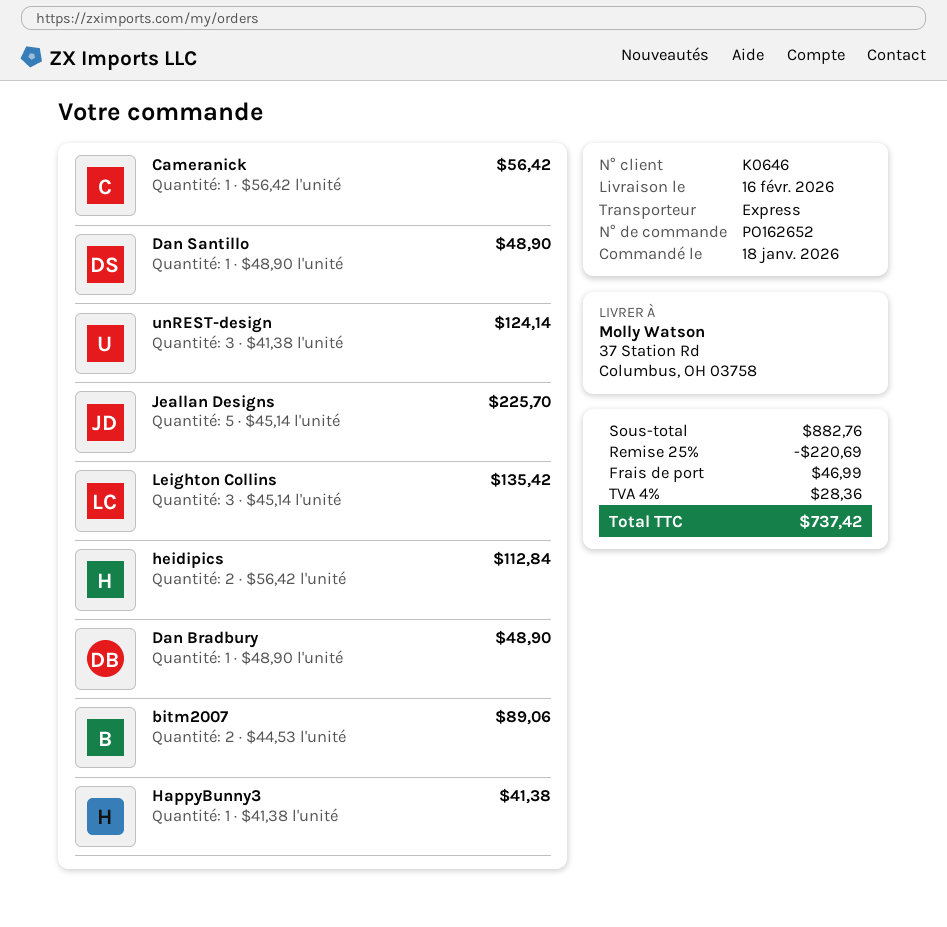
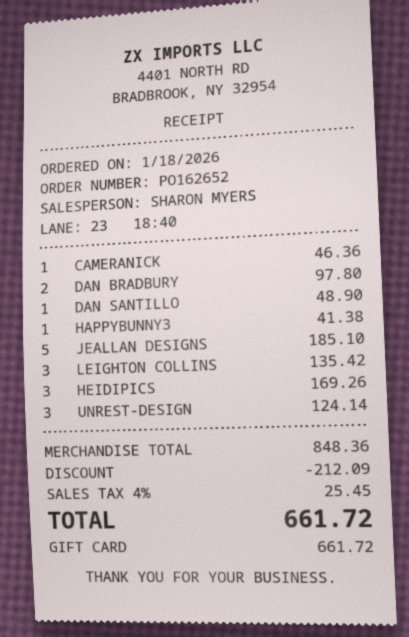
Cameranick: 1 for 56.42 -> 1 for 46.36
Jeallan Designs: 5 for 225.70 -> 5 for 185.10
heidipics: 2 for 112.84 -> 3 for 169.26
Dan Bradbury: 1 for 48.90 -> 2 for 97.80
bitm2007: 2 for 89.06 -> none
subtotal: 882.76 -> 848.36
discount: 220.69 -> 212.09
shipping: 46.99 -> none
tax: 4% = 28.36 -> 4% = 25.45
total: 737.42 -> 661.72

